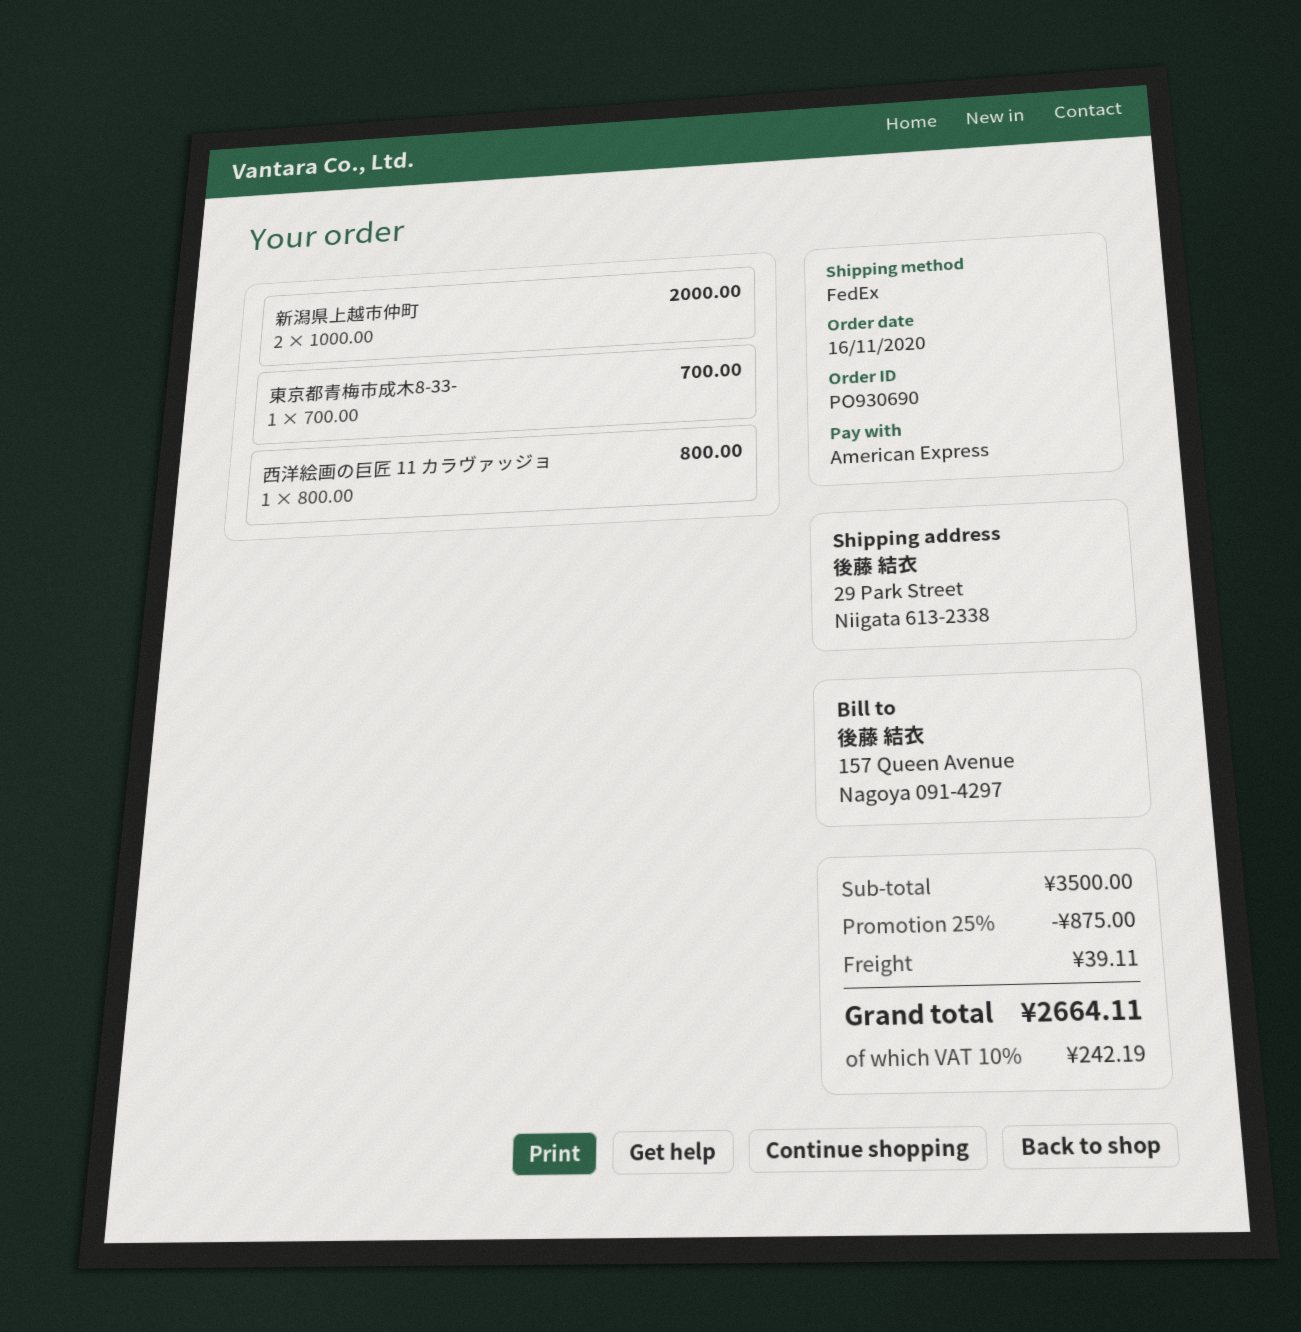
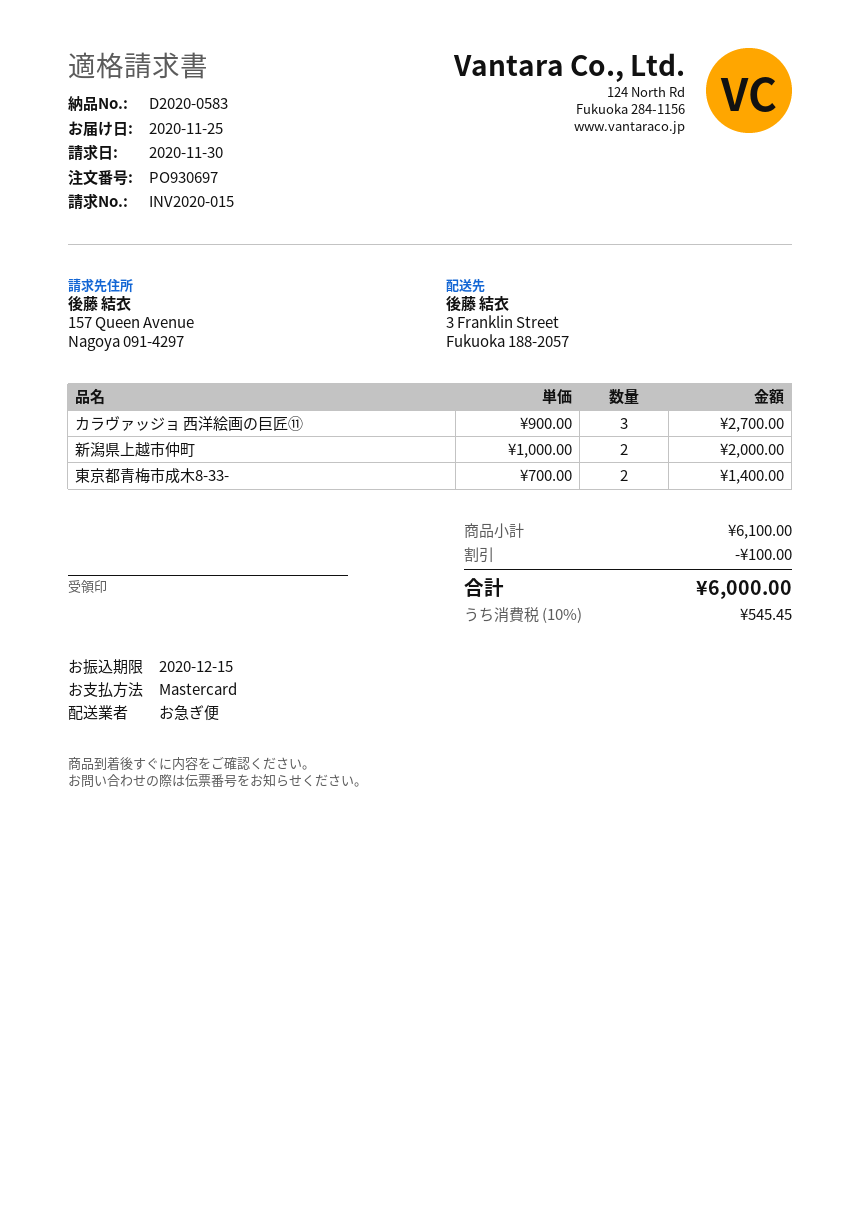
order number: PO930690 -> PO930697
payment method: American Express -> Mastercard
shipping method: FedEx -> express
ship to: 29 Park Street, Niigata 613-2338 -> 3 Franklin Street, Fukuoka 188-2057
東京都青梅市成木8-33-: 1 x 700.00 = 700.00 -> 2 x 700.00 = 1400.00
西洋絵画の巨匠 11 カラヴァッジョ: 1 x 800.00 = 800.00 -> none
カラヴァッジョ 西洋絵画の巨匠⑪: none -> 3 x 900.00 = 2700.00
subtotal: 3500.00 -> 6100.00
discount: 875.00 -> 100.00
shipping: 39.11 -> none
tax: 10% = 242.19 -> 10% = 545.45
total: 2664.11 -> 6000.00

